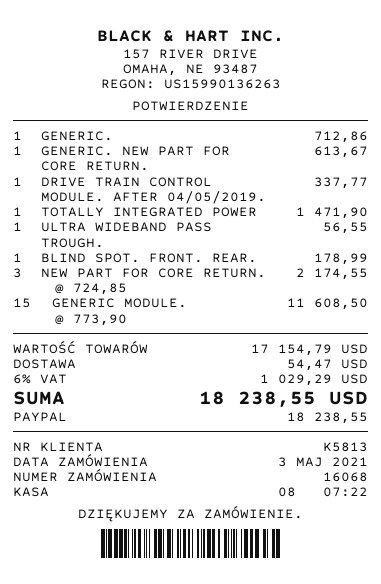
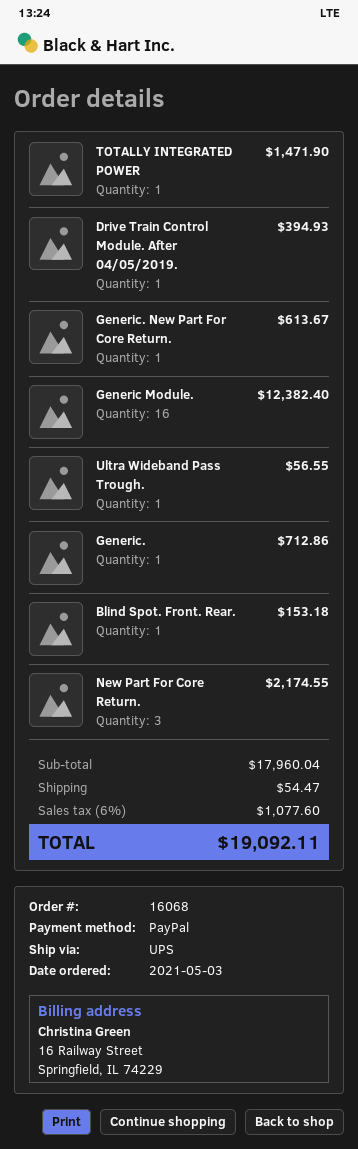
DRIVE TRAIN CONTROL MODULE. AFTER 04/05/2019.: 1 for 337.77 -> 1 for 394.93
BLIND SPOT. FRONT. REAR.: 1 for 178.99 -> 1 for 153.18
GENERIC MODULE.: 15 for 11608.50 -> 16 for 12382.40
subtotal: 17154.79 -> 17960.04
tax: 6% = 1029.29 -> 6% = 1077.60
total: 18238.55 -> 19092.11

